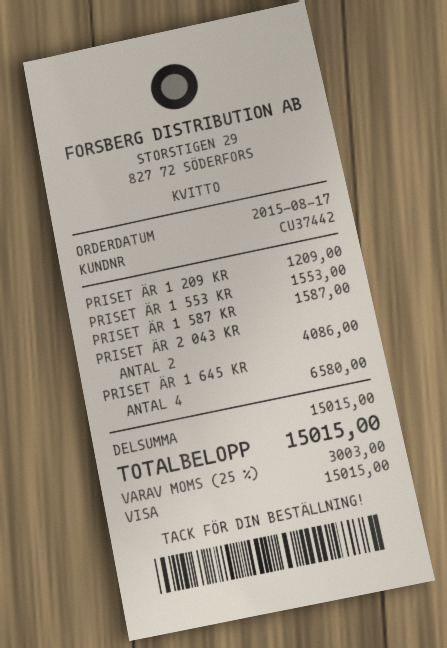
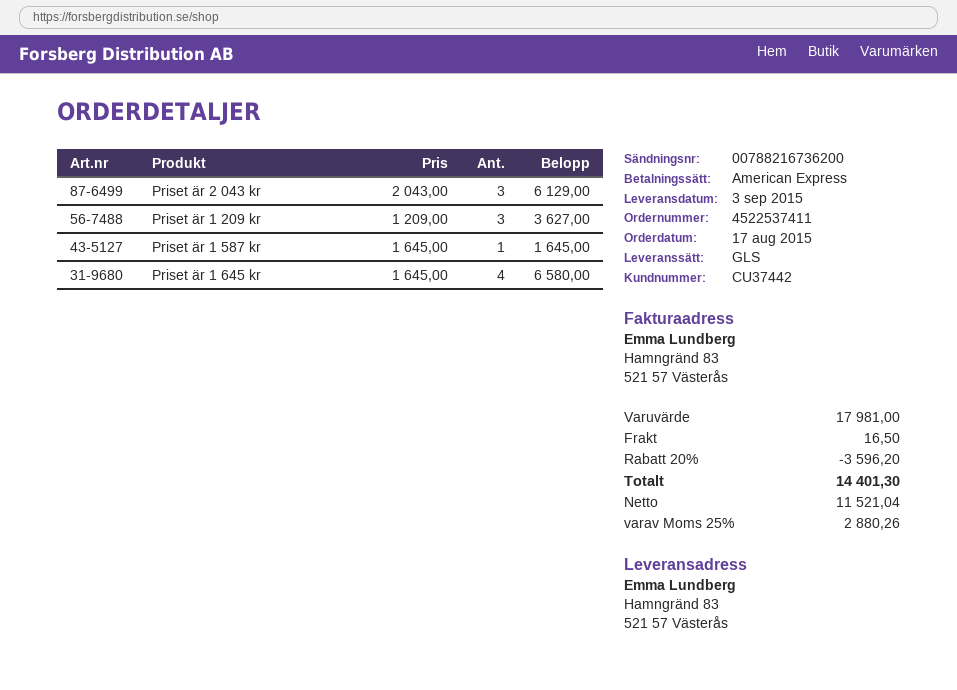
payment method: Visa -> American Express
PRISET ÄR 1 209 KR: 1 for 1209.00 -> 3 for 3627.00
PRISET ÄR 1 553 KR: 1 for 1553.00 -> none
PRISET ÄR 1 587 KR: 1 for 1587.00 -> 1 for 1645.00
PRISET ÄR 2 043 KR: 2 for 4086.00 -> 3 for 6129.00
subtotal: 15015.00 -> 17981.00
discount: none -> 20% = 3596.20
shipping: none -> 16.50
tax: 25% = 3003.00 -> 25% = 2880.26
total: 15015.00 -> 14401.30

